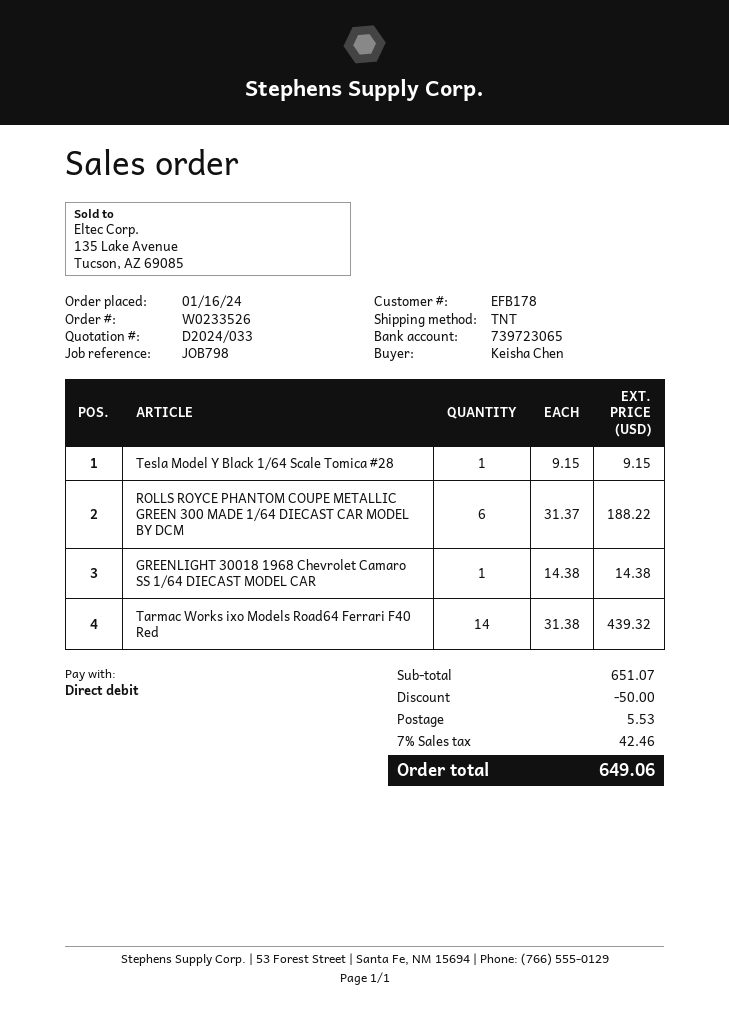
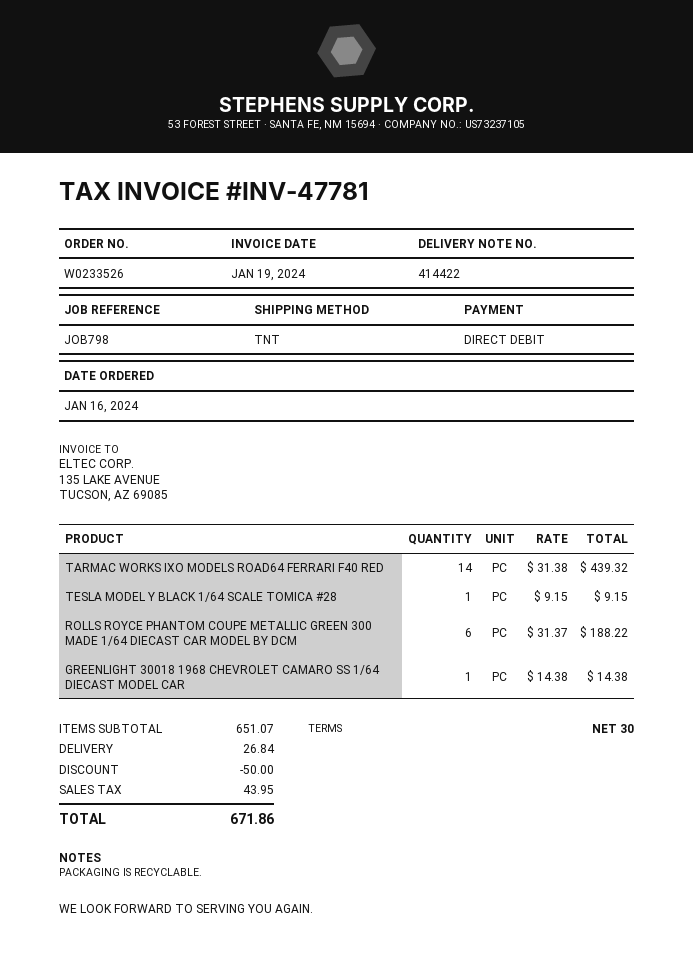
shipping: 5.53 -> 26.84
tax: 42.46 -> 43.95
total: 649.06 -> 671.86

